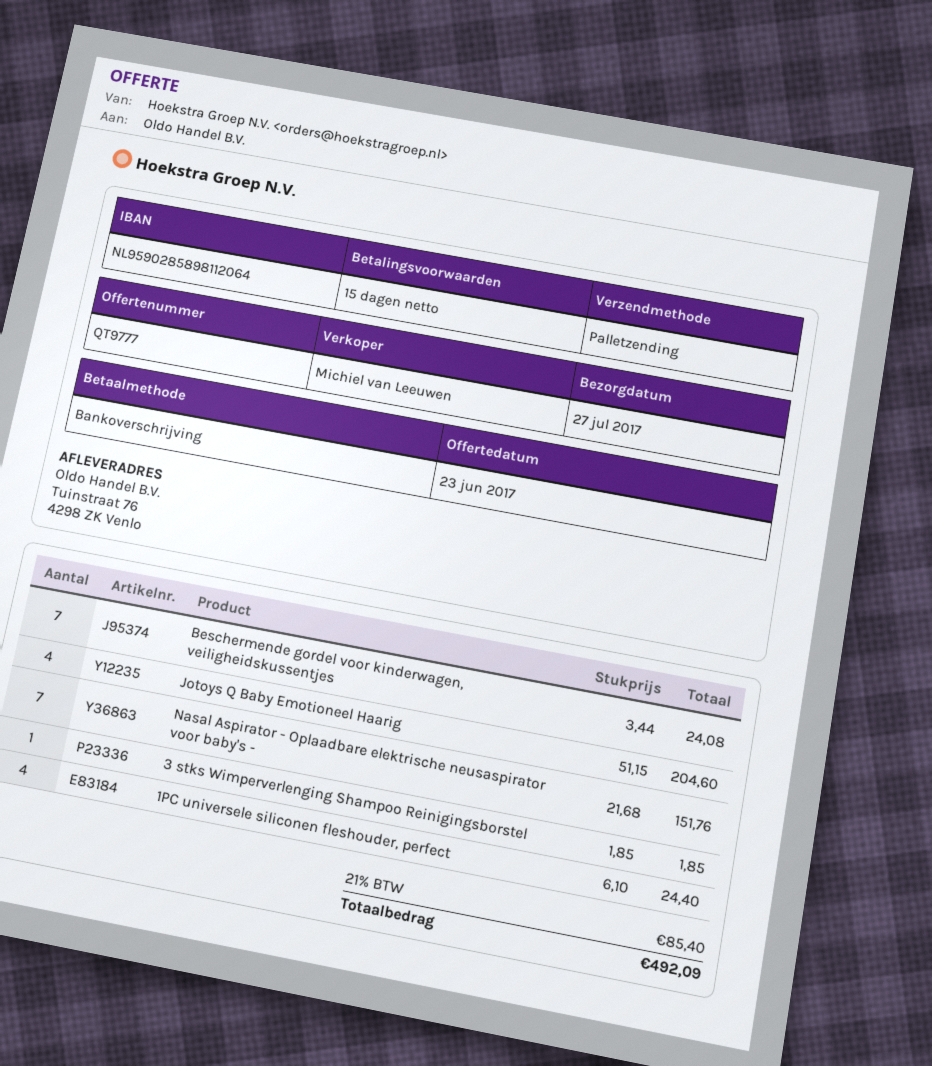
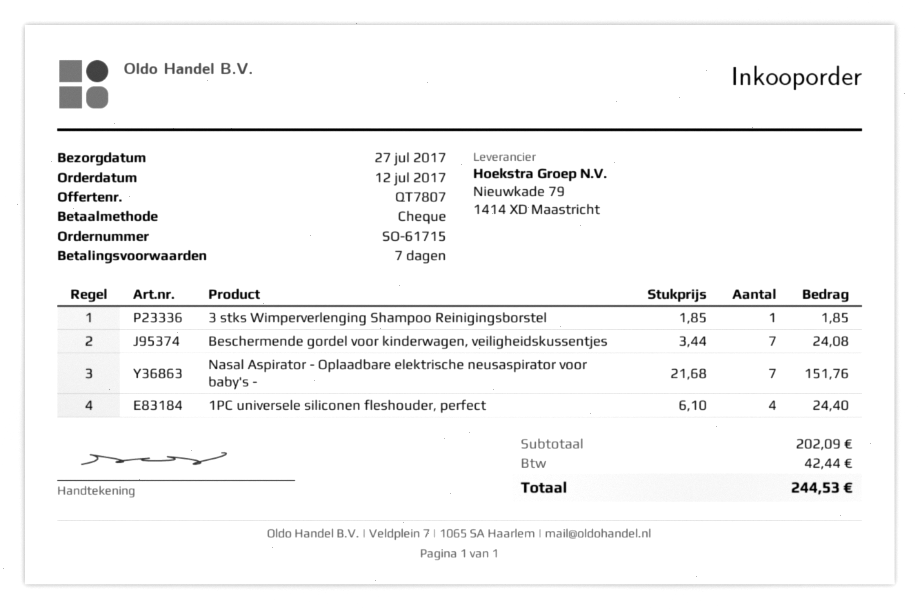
quote number: QT9777 -> QT7807
payment terms: 15 days -> 7 days
payment method: bank transfer -> cheque
Jotoys Q Baby Emotioneel Haarig: 4 x 51.15 = 204.60 -> none
tax: 85.40 -> 42.44
total: 492.09 -> 244.53

